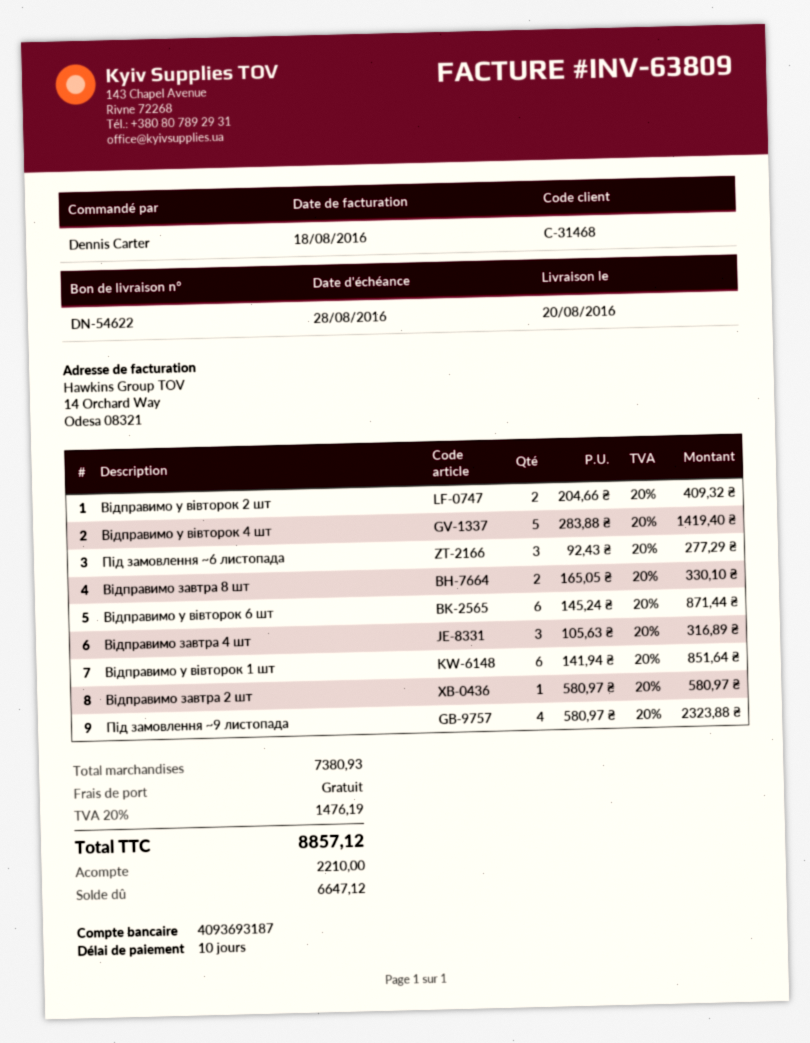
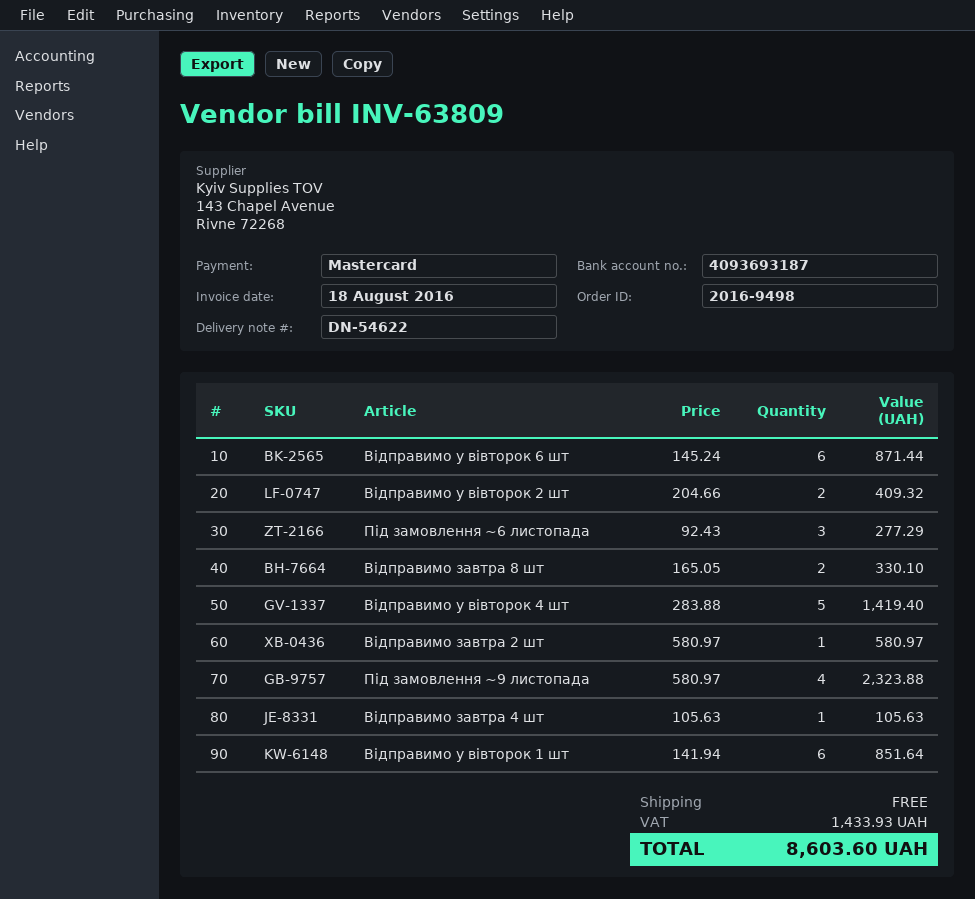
Відправимо завтра 4 шт: 3 x 105.63 = 316.89 -> 1 x 105.63 = 105.63
tax: 1476.19 -> 1433.93
total: 8857.12 -> 8603.60

